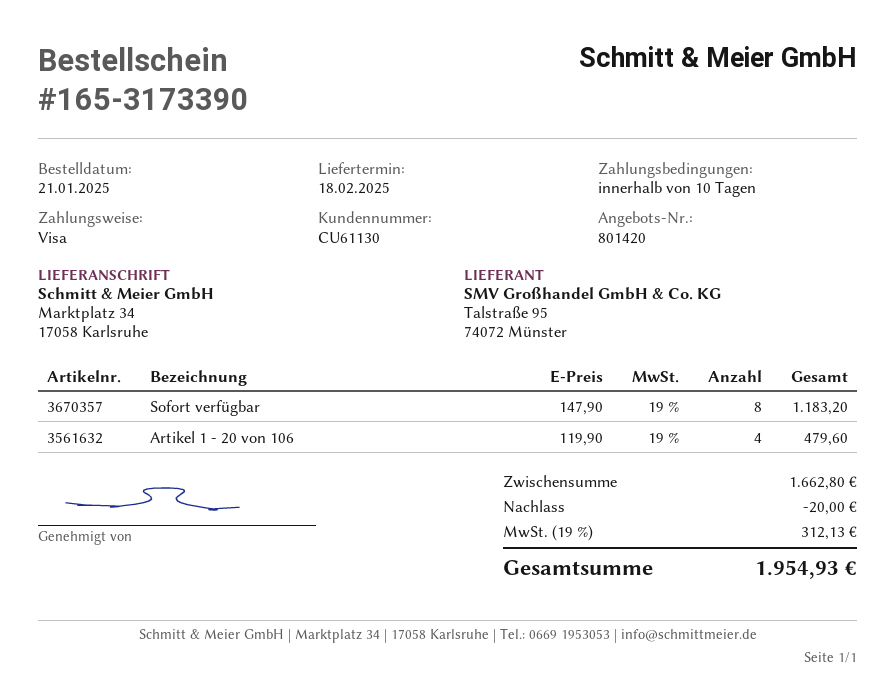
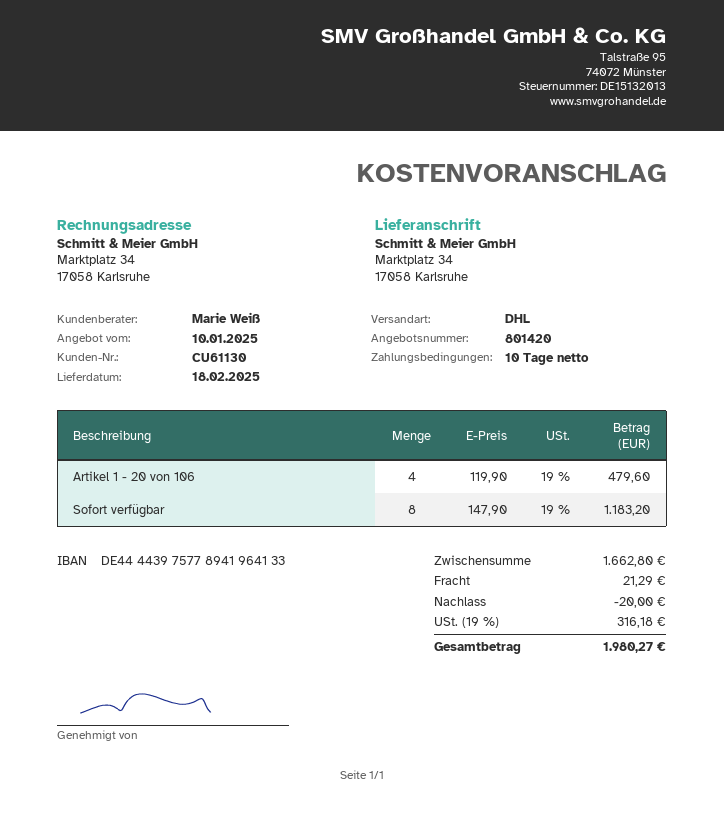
shipping: none -> 21.29
tax: 19% = 312.13 -> 19% = 316.18
total: 1954.93 -> 1980.27

